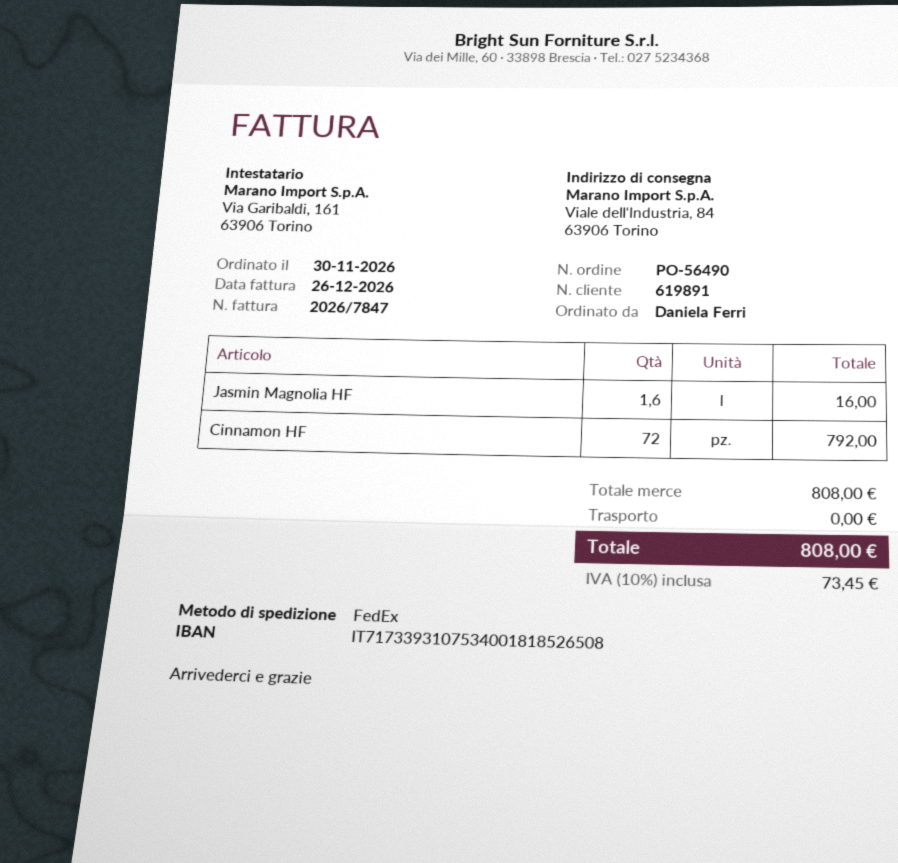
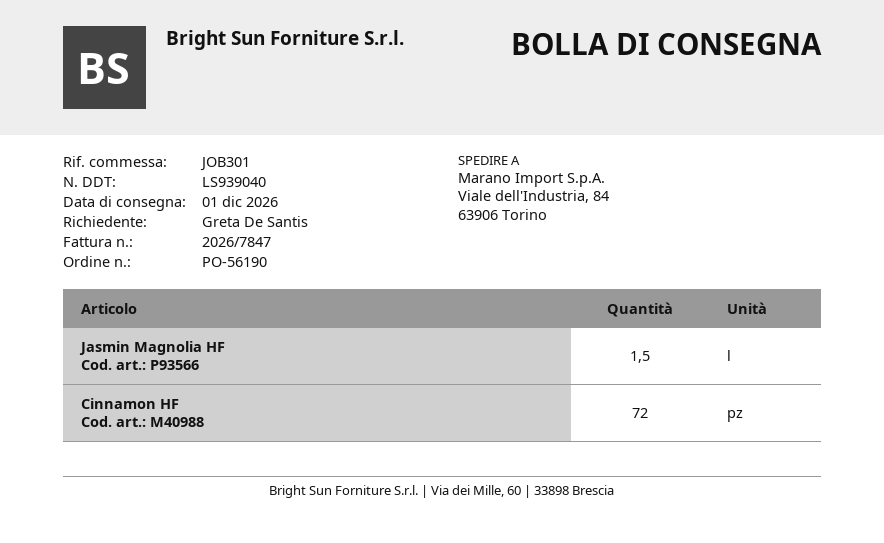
order number: PO-56490 -> PO-56190
ordered by: Daniela Ferri -> Greta De Santis
Jasmin Magnolia HF: 1.6 -> 1.5

